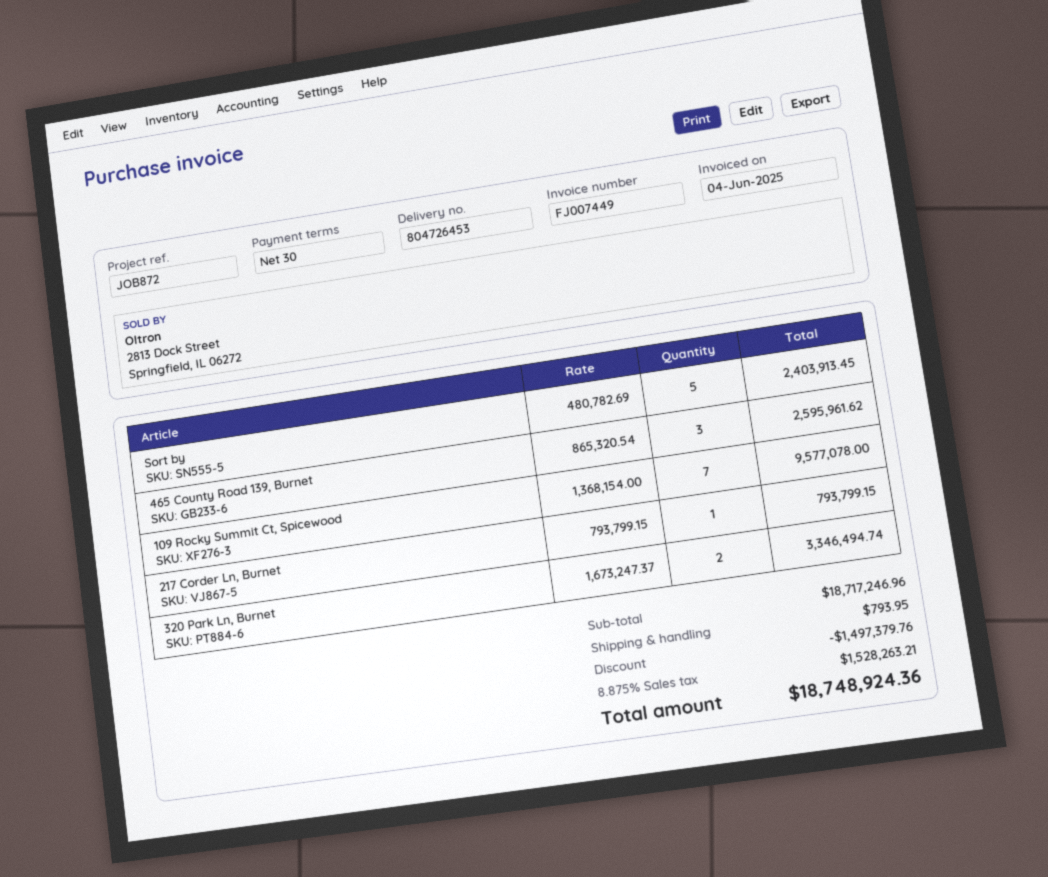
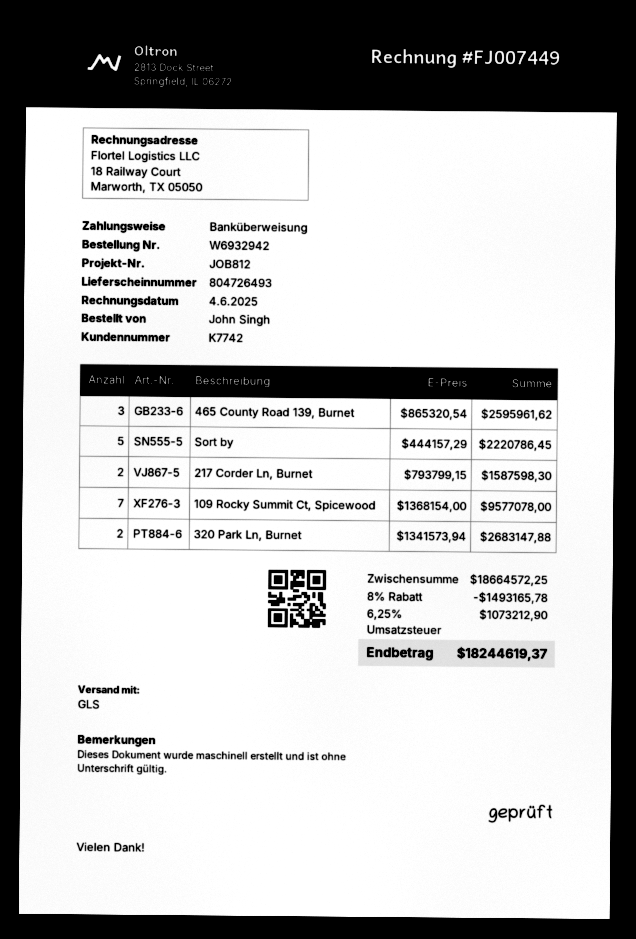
delivery note number: 804726453 -> 804726493
reference: JOB872 -> JOB812
Sort by: 5 x 480782.69 = 2403913.45 -> 5 x 444157.29 = 2220786.45
217 Corder Ln, Burnet: 1 x 793799.15 = 793799.15 -> 2 x 793799.15 = 1587598.30
320 Park Ln, Burnet: 2 x 1673247.37 = 3346494.74 -> 2 x 1341573.94 = 2683147.88
subtotal: 18717246.96 -> 18664572.25
discount: 1497379.76 -> 1493165.78
shipping: 793.95 -> none
tax: 8.875% = 1528263.21 -> 6.25% = 1073212.90
total: 18748924.36 -> 18244619.37

